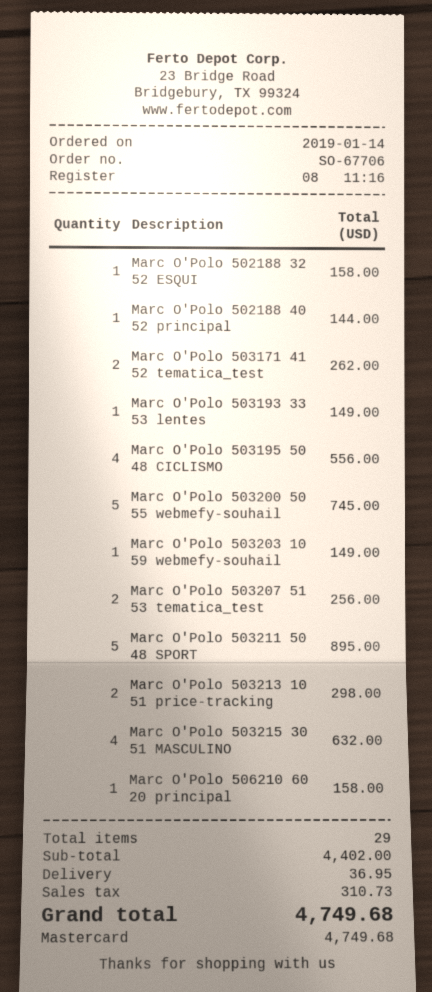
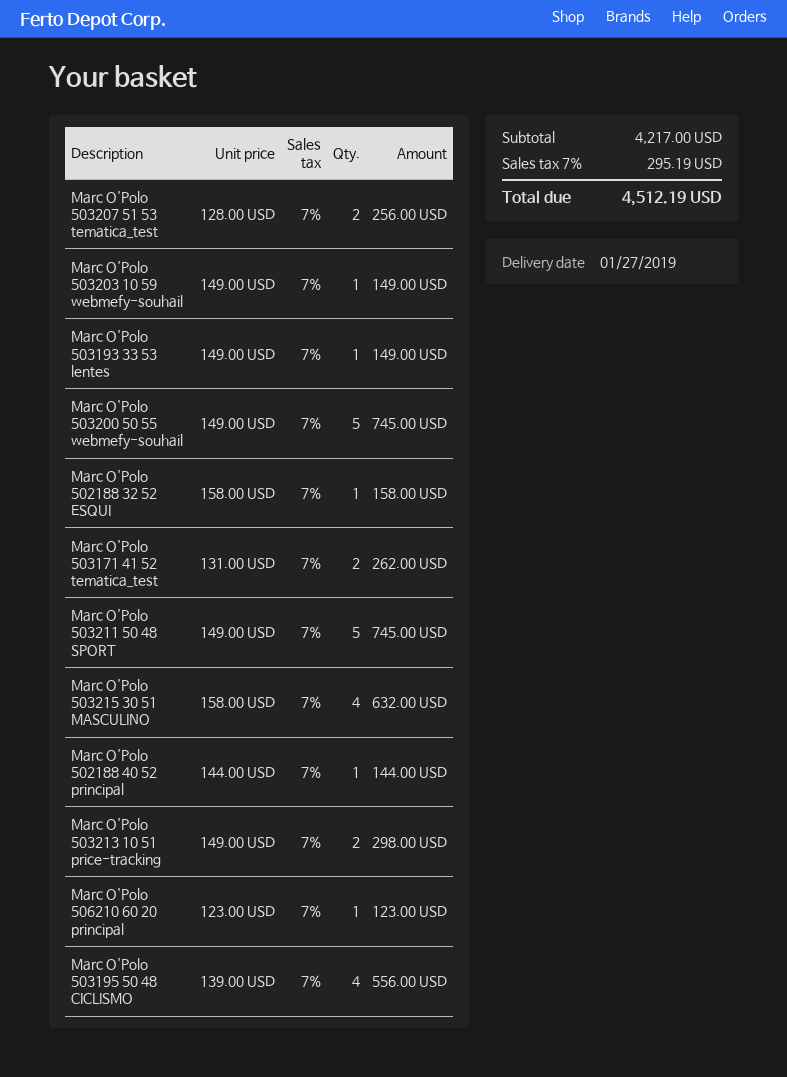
Marc O'Polo 503211 50 48 SPORT: 5 for 895.00 -> 5 for 745.00
Marc O'Polo 506210 60 20 principal: 1 for 158.00 -> 1 for 123.00
subtotal: 4402.00 -> 4217.00
shipping: 36.95 -> none
tax: 310.73 -> 295.19
total: 4749.68 -> 4512.19

